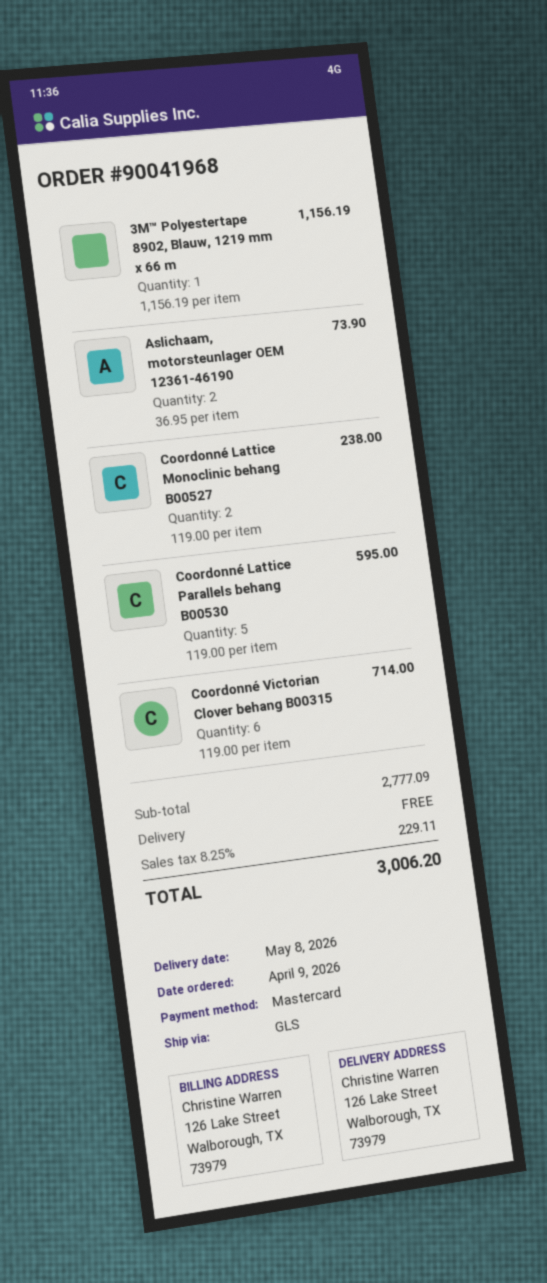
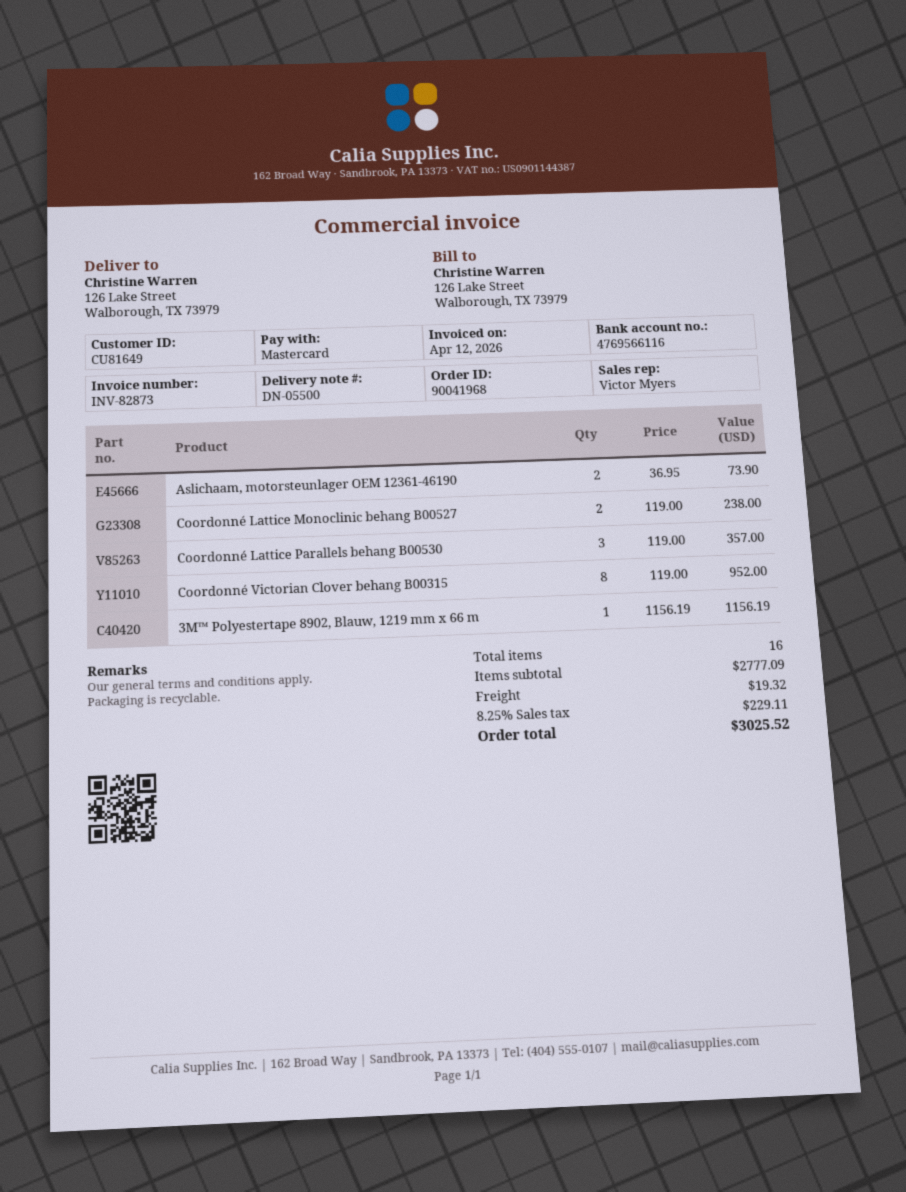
Coordonné Lattice Parallels behang B00530: 5 x 119.00 = 595.00 -> 3 x 119.00 = 357.00
Coordonné Victorian Clover behang B00315: 6 x 119.00 = 714.00 -> 8 x 119.00 = 952.00
shipping: 0.00 -> 19.32
total: 3006.20 -> 3025.52

